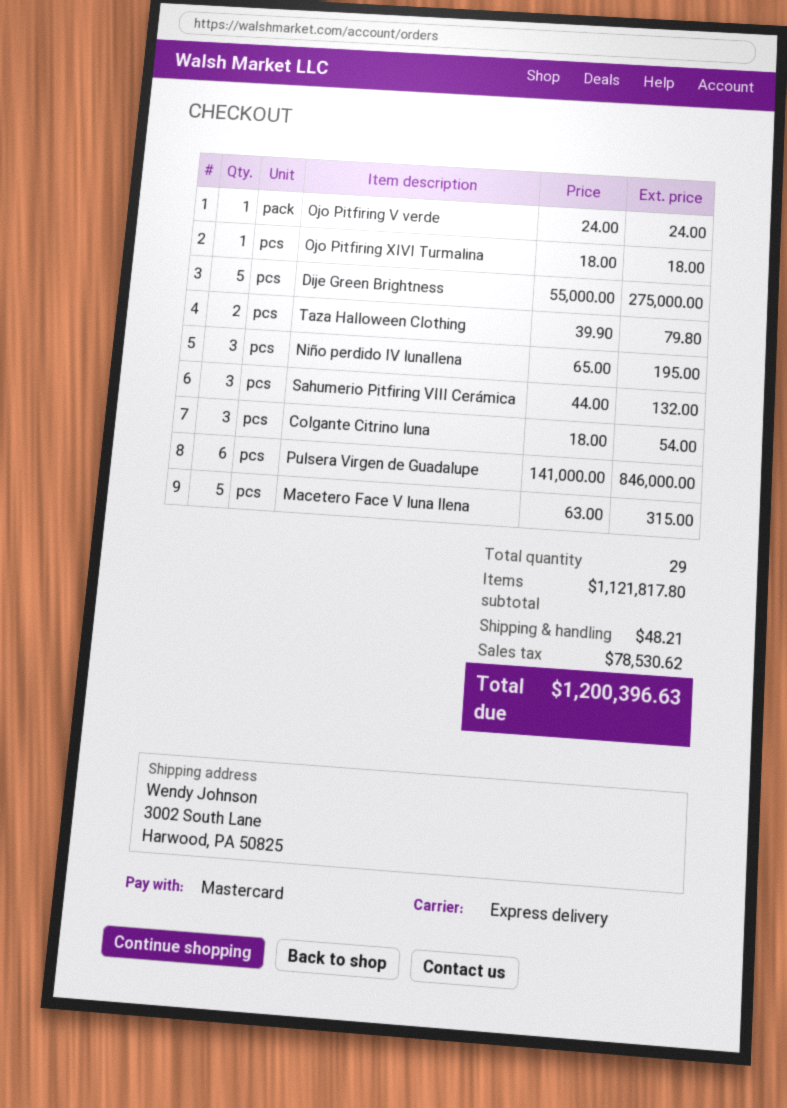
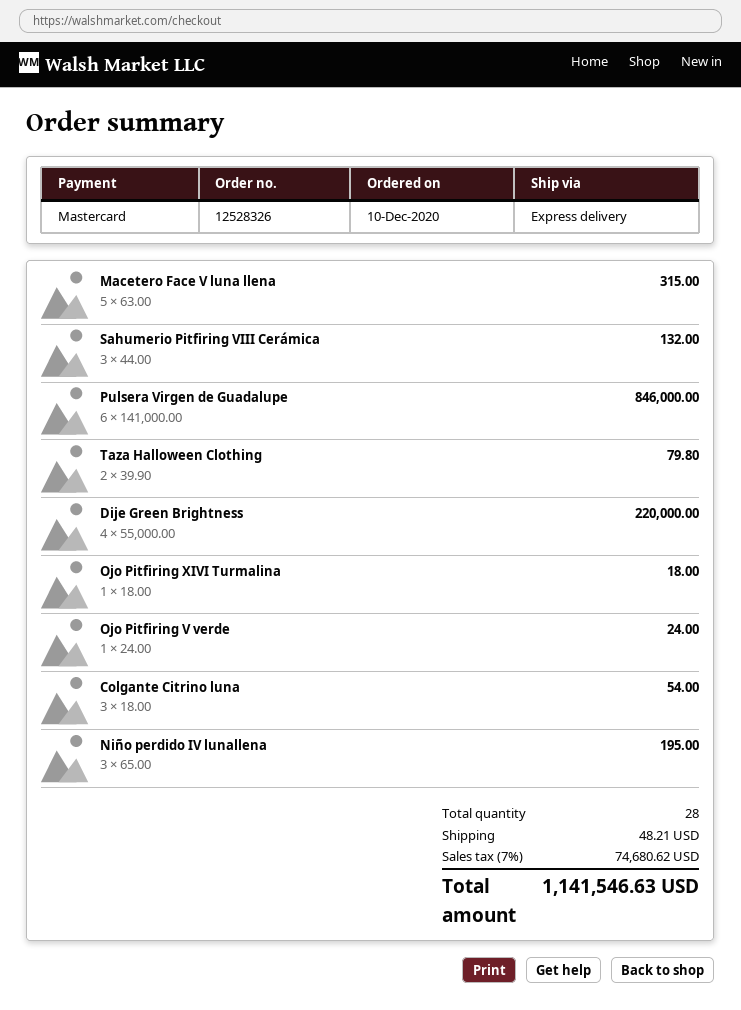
Dije Green Brightness: 5 x 55000.00 = 275000.00 -> 4 x 55000.00 = 220000.00
total quantity: 29 -> 28
tax: 78530.62 -> 74680.62
total: 1200396.63 -> 1141546.63

